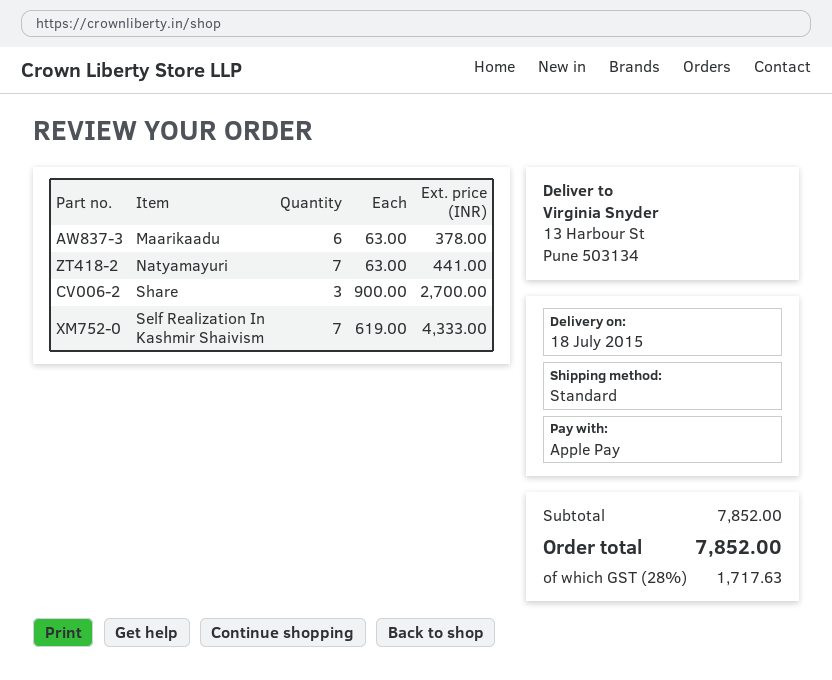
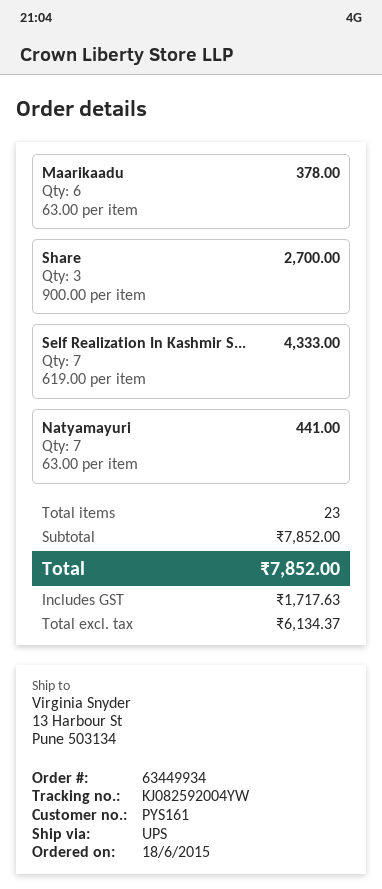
shipping method: standard -> UPS

